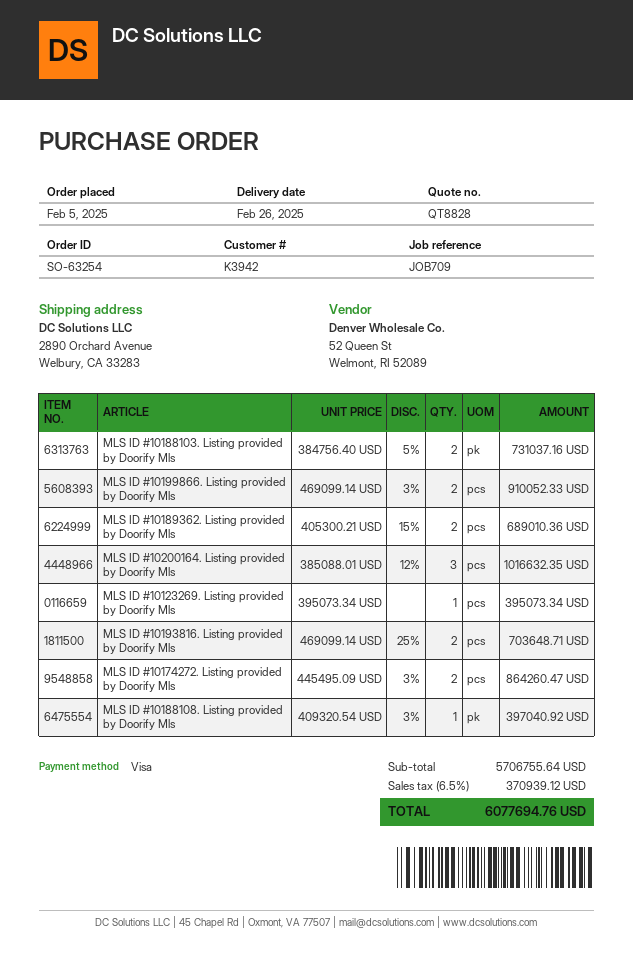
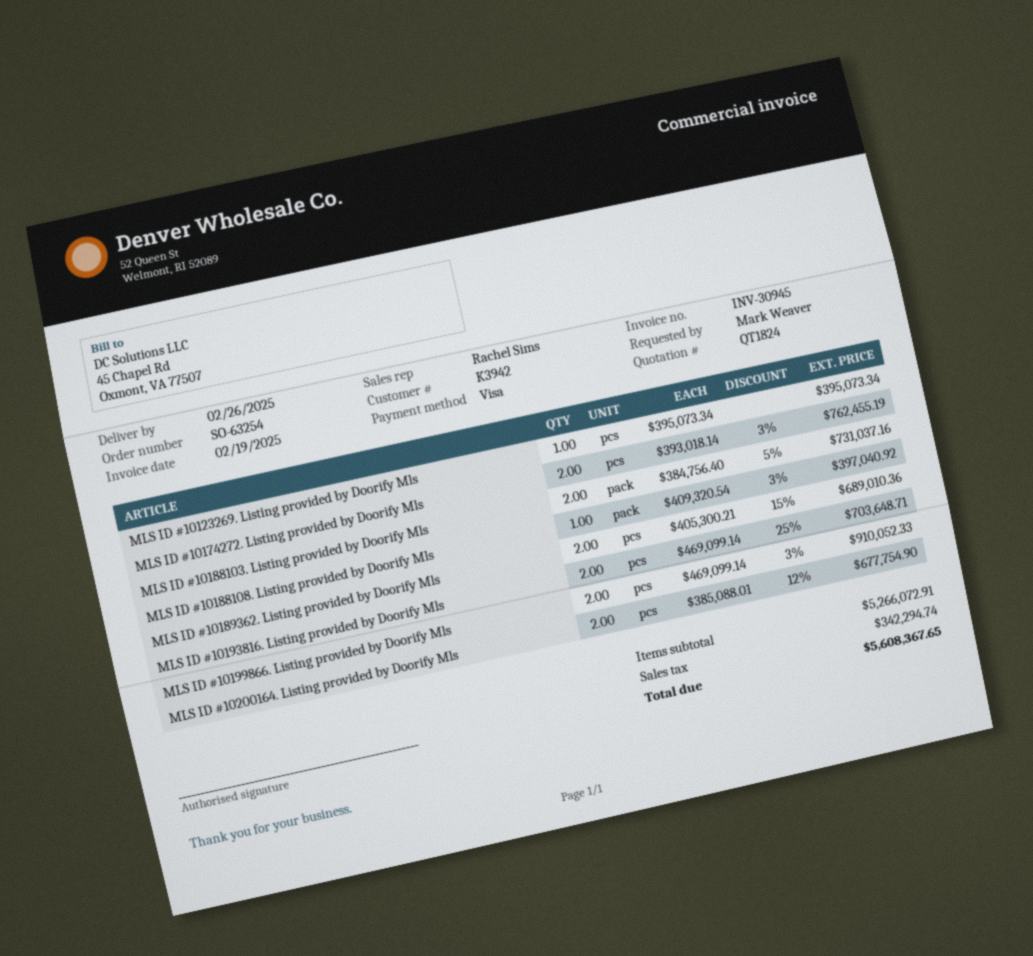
quote number: QT8828 -> QT1824
MLS ID #10200164. Listing provided by Doorify Mls: 3 x 385088.01 - 12% = 1016632.35 -> 2 x 385088.01 - 12% = 677754.90
MLS ID #10174272. Listing provided by Doorify Mls: 2 x 445495.09 - 3% = 864260.47 -> 2 x 393018.14 - 3% = 762455.19
subtotal: 5706755.64 -> 5266072.91
tax: 370939.12 -> 342294.74
total: 6077694.76 -> 5608367.65

